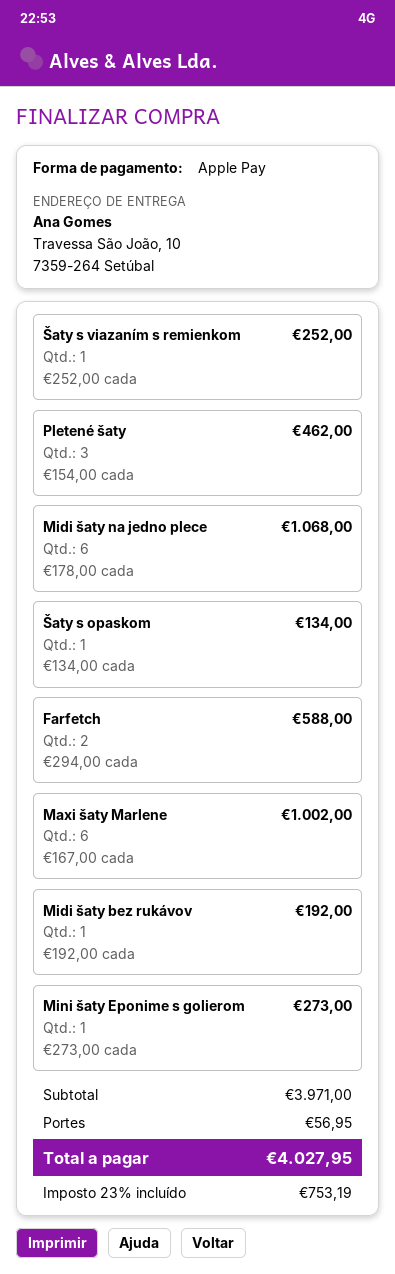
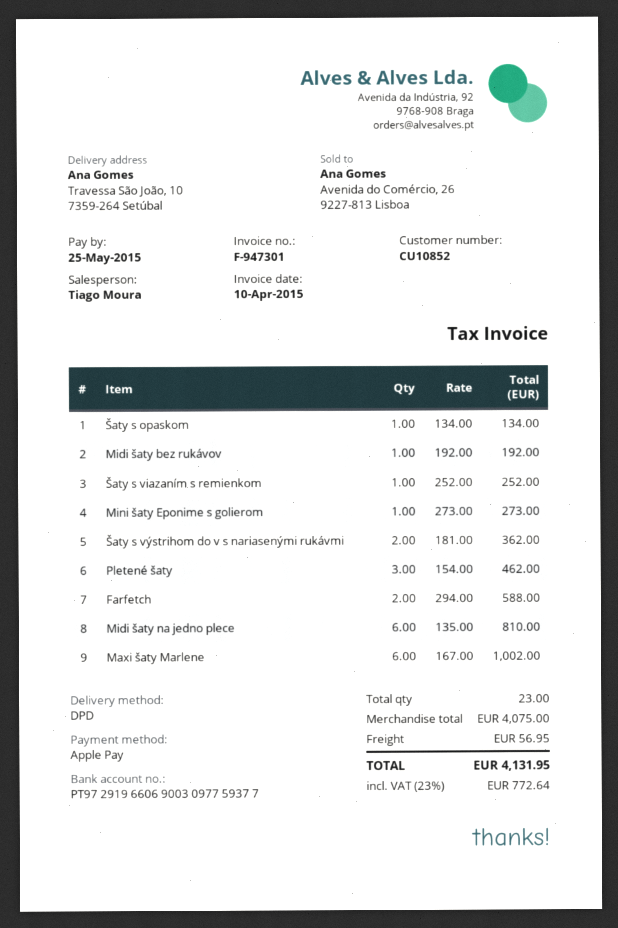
Midi šaty na jedno plece: 6 x 178.00 = 1068.00 -> 6 x 135.00 = 810.00
Šaty s výstrihom do v s nariasenými rukávmi: none -> 2 x 181.00 = 362.00
subtotal: 3971.00 -> 4075.00
tax: 23% = 753.19 -> 23% = 772.64
total: 4027.95 -> 4131.95

